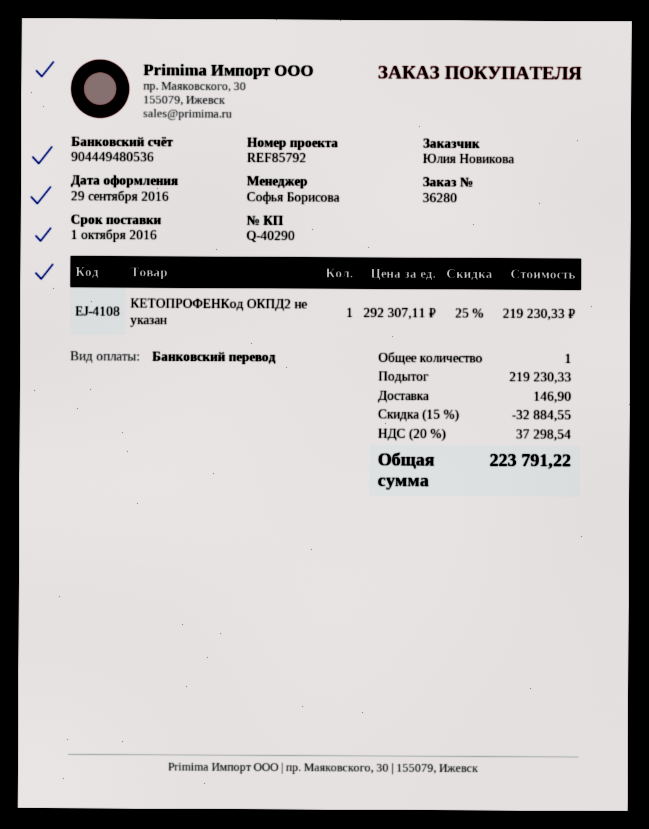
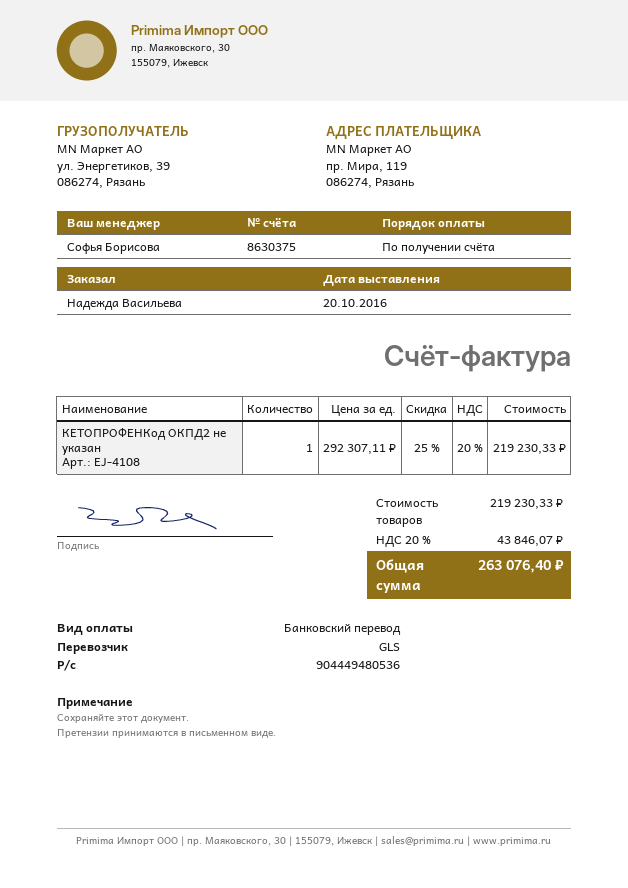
ordered by: Юлия Новикова -> Надежда Васильева
discount: 15% = 32884.55 -> none
shipping: 146.90 -> none
tax: 20% = 37298.54 -> 20% = 43846.07
total: 223791.22 -> 263076.40

